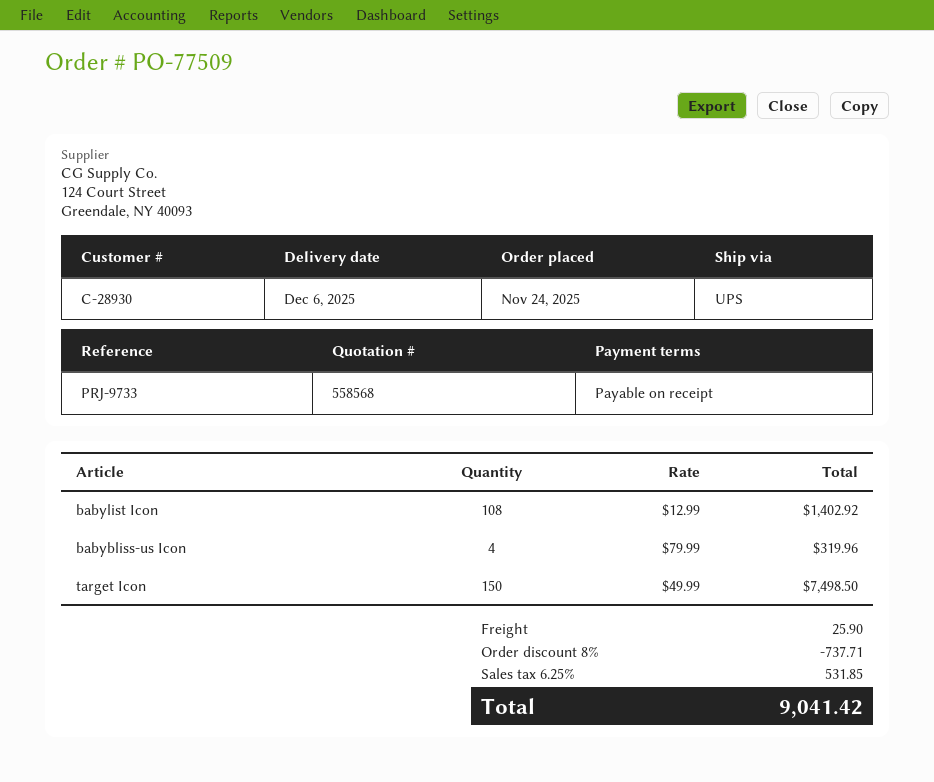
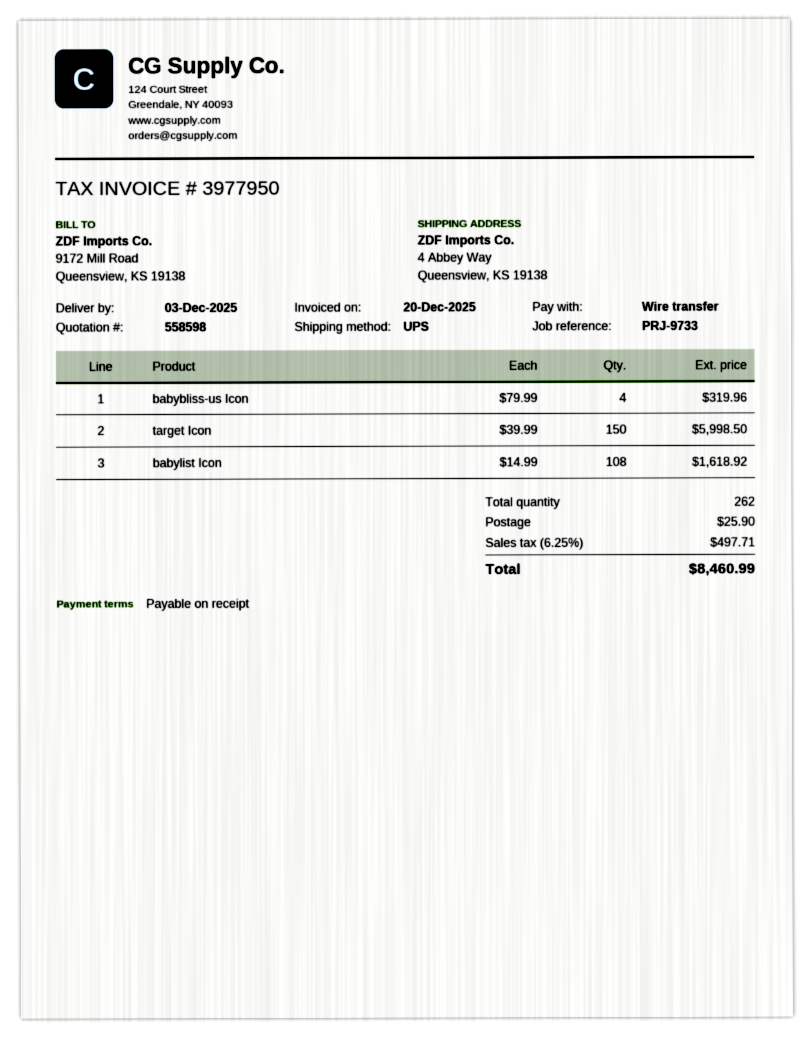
quote number: 558568 -> 558598
delivery date: 2025-12-06 -> 2025-12-03
babylist Icon: 108 x 12.99 = 1402.92 -> 108 x 14.99 = 1618.92
target Icon: 150 x 49.99 = 7498.50 -> 150 x 39.99 = 5998.50
discount: 8% = 737.71 -> none
tax: 6.25% = 531.85 -> 6.25% = 497.71
total: 9041.42 -> 8460.99

